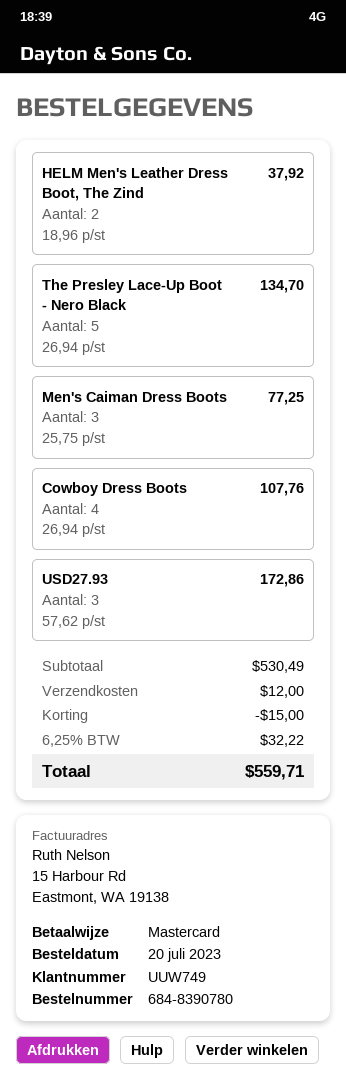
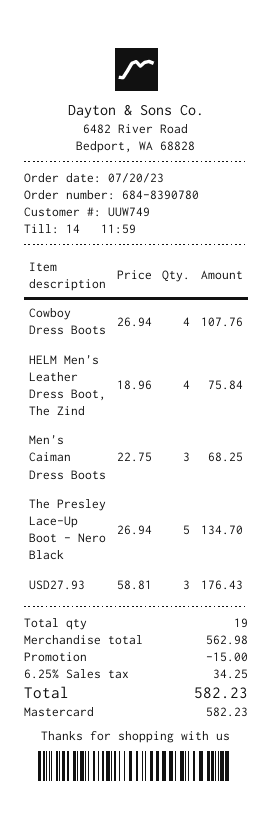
HELM Men's Leather Dress Boot, The Zind: 2 x 18.96 = 37.92 -> 4 x 18.96 = 75.84
Men's Caiman Dress Boots: 3 x 25.75 = 77.25 -> 3 x 22.75 = 68.25
USD27.93: 3 x 57.62 = 172.86 -> 3 x 58.81 = 176.43
subtotal: 530.49 -> 562.98
shipping: 12.00 -> none
tax: 6.25% = 32.22 -> 6.25% = 34.25
total: 559.71 -> 582.23

